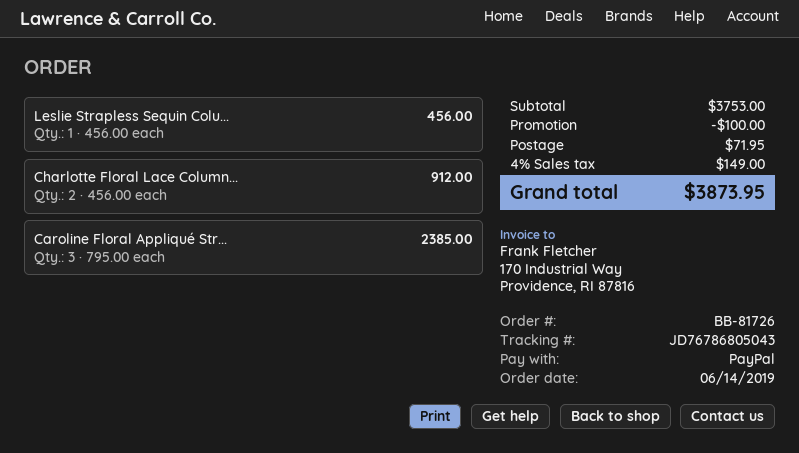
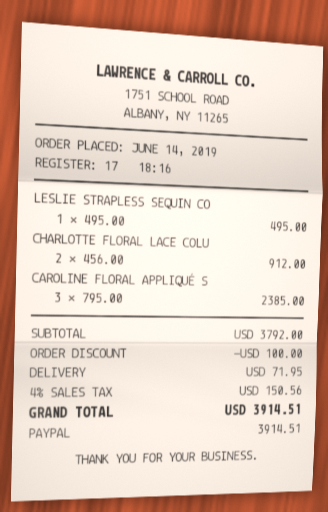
Leslie Strapless Sequin Colu...: 1 x 456.00 = 456.00 -> 1 x 495.00 = 495.00
subtotal: 3753.00 -> 3792.00
tax: 4% = 149.00 -> 4% = 150.56
total: 3873.95 -> 3914.51

